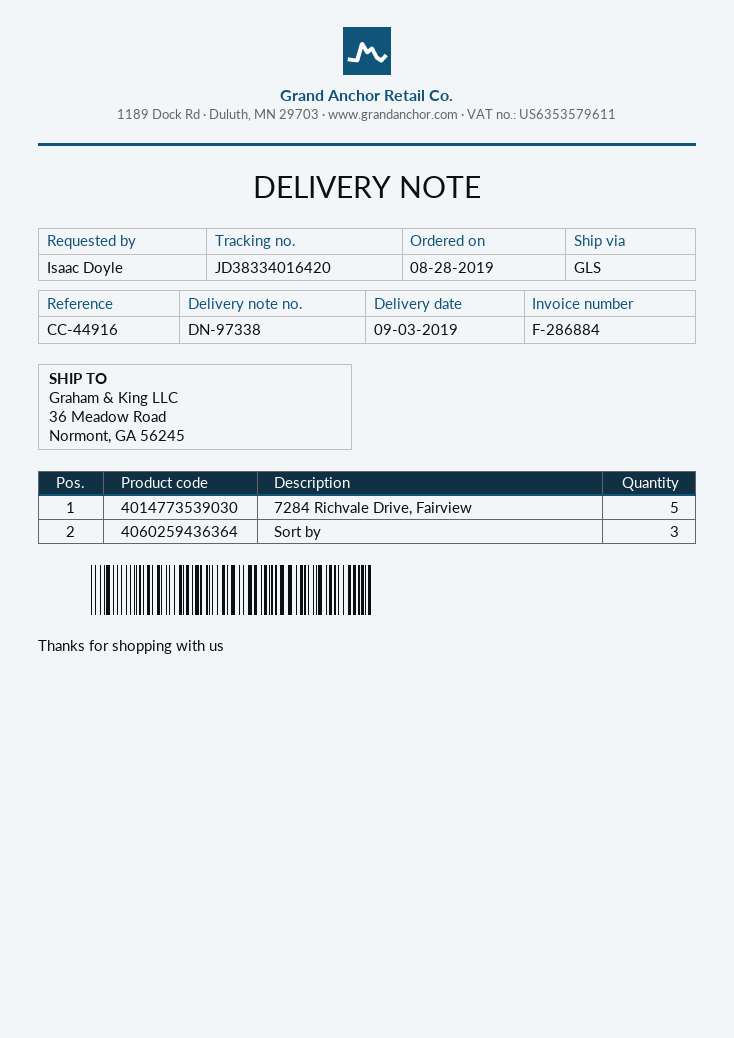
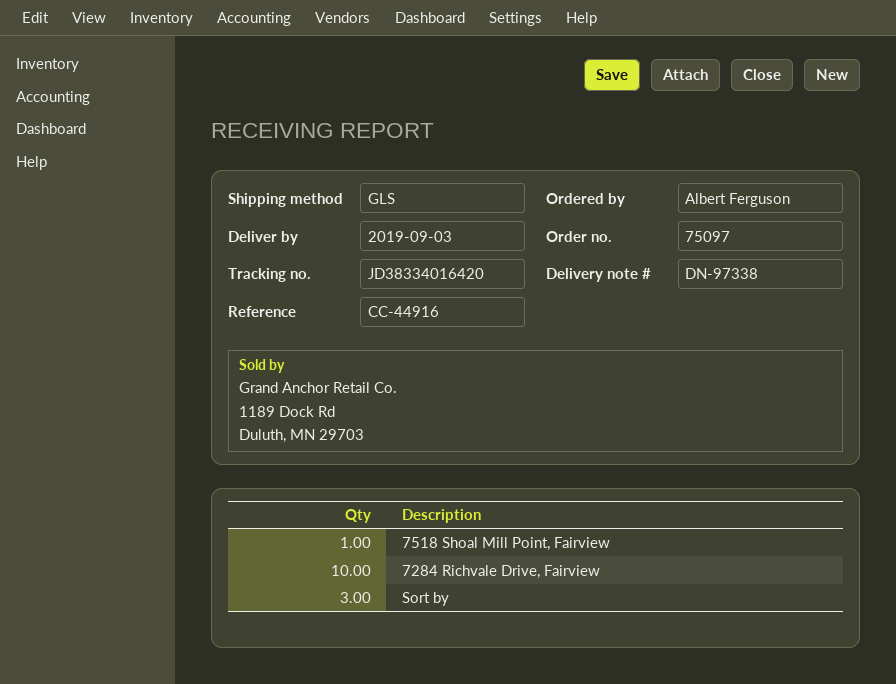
ordered by: Isaac Doyle -> Albert Ferguson
7284 Richvale Drive, Fairview: 5 -> 10
7518 Shoal Mill Point, Fairview: none -> 1

